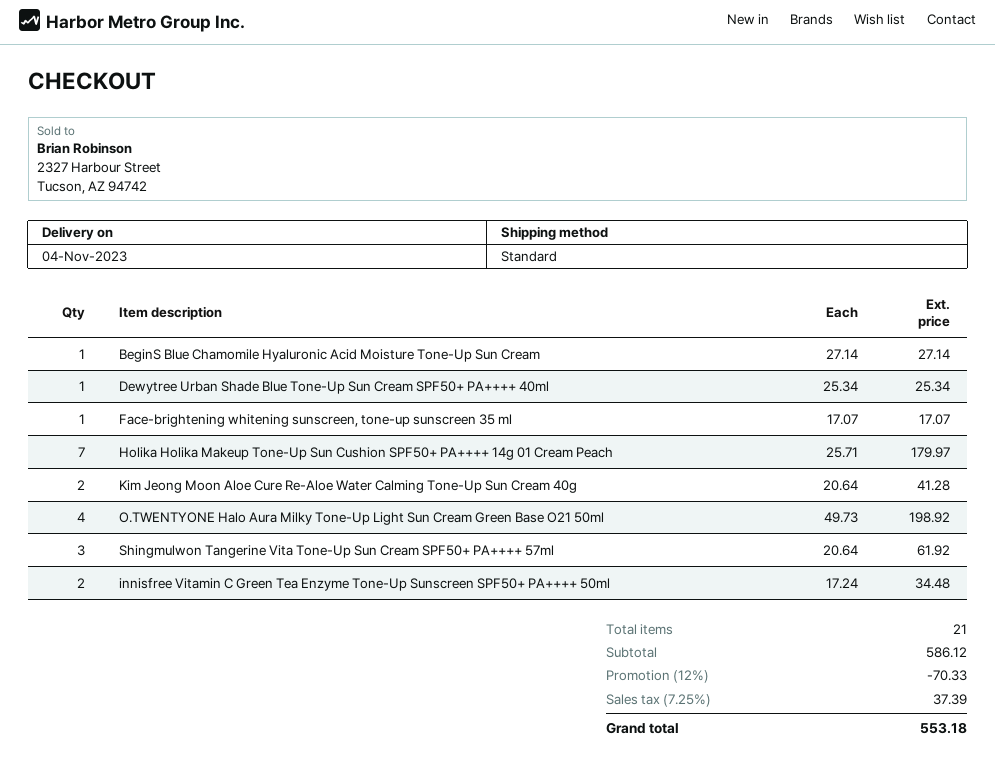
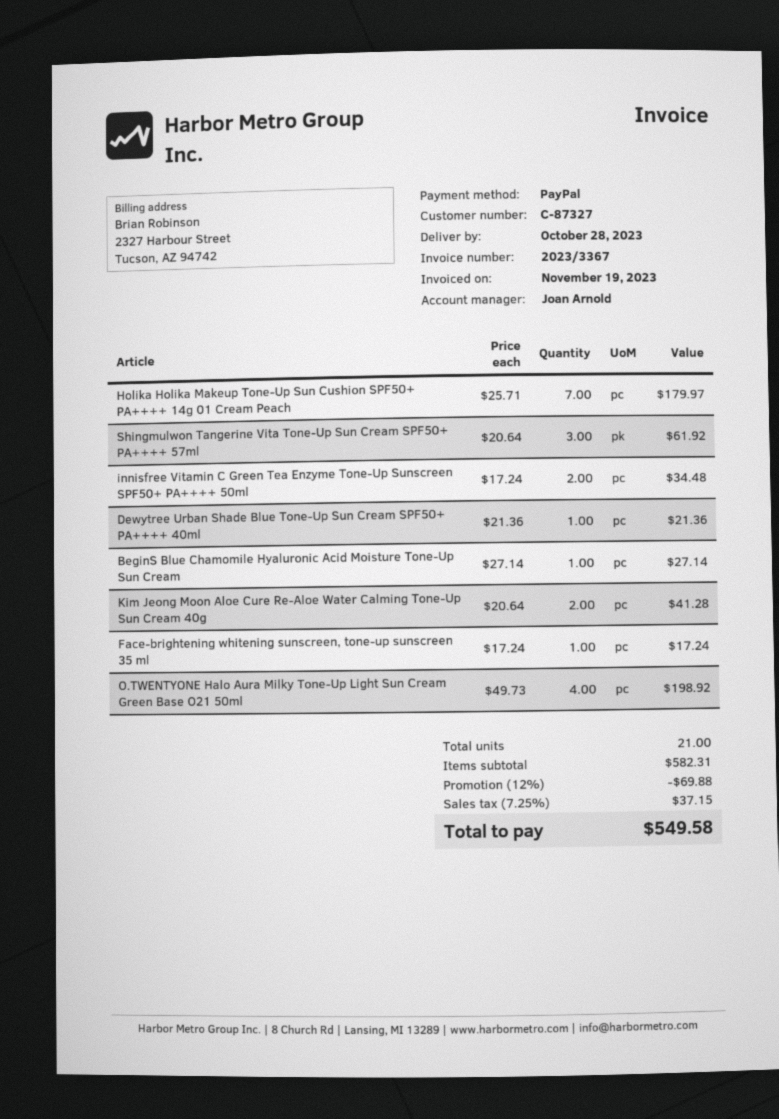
delivery date: 2023-11-04 -> 2023-10-28
Dewytree Urban Shade Blue Tone-Up Sun Cream SPF50+ PA++++ 40ml: 1 x 25.34 = 25.34 -> 1 x 21.36 = 21.36
Face-brightening whitening sunscreen, tone-up sunscreen 35 ml: 1 x 17.07 = 17.07 -> 1 x 17.24 = 17.24
subtotal: 586.12 -> 582.31
discount: 12% = 70.33 -> 12% = 69.88
tax: 7.25% = 37.39 -> 7.25% = 37.15
total: 553.18 -> 549.58

